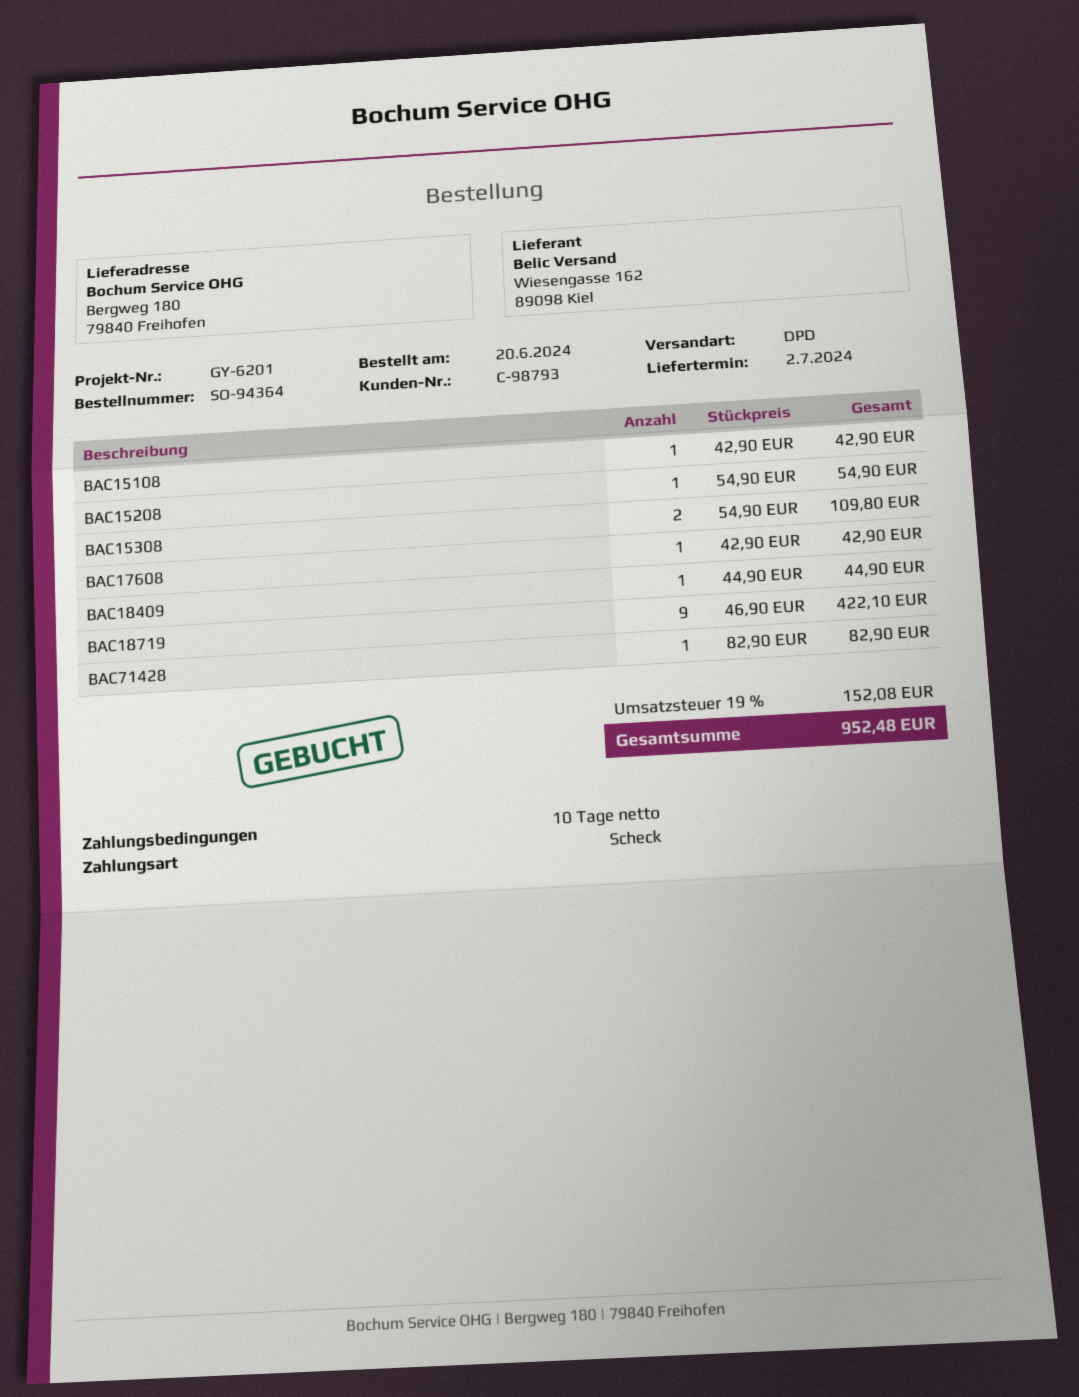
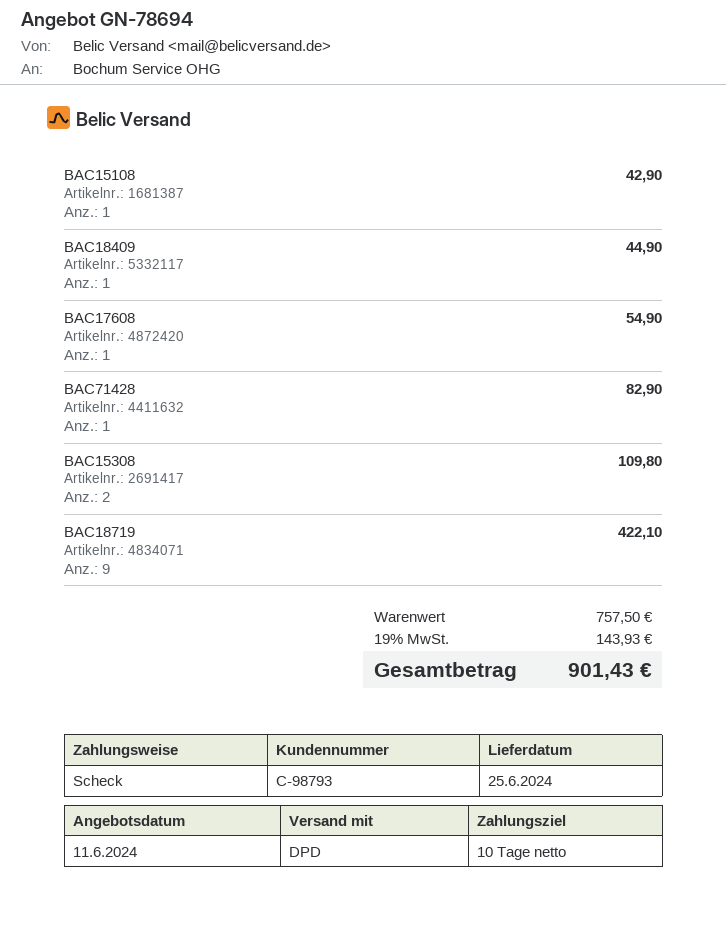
delivery date: 2024-07-02 -> 2024-06-25
BAC15208: 1 for 54.90 -> none
BAC17608: 1 for 42.90 -> 1 for 54.90
tax: 19% = 152.08 -> 19% = 143.93
total: 952.48 -> 901.43

